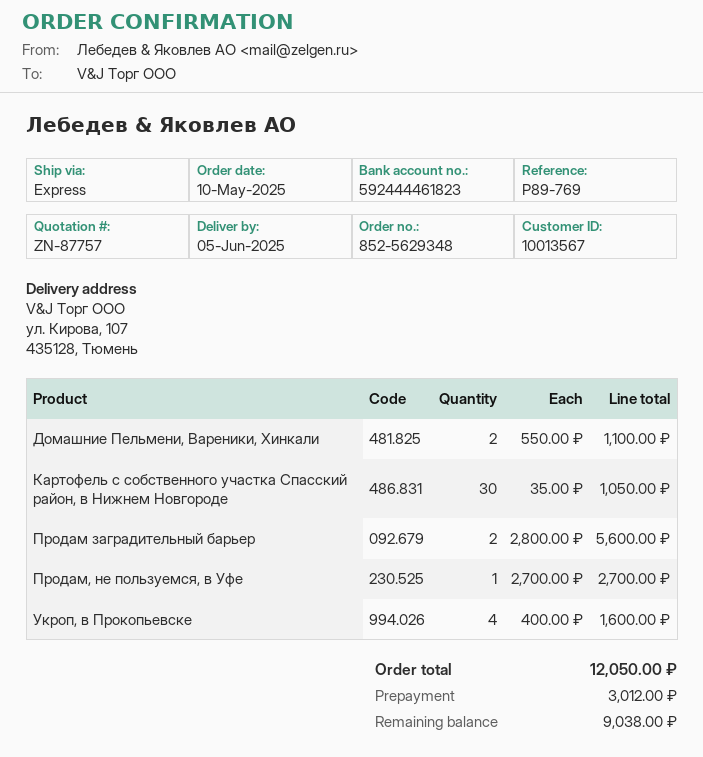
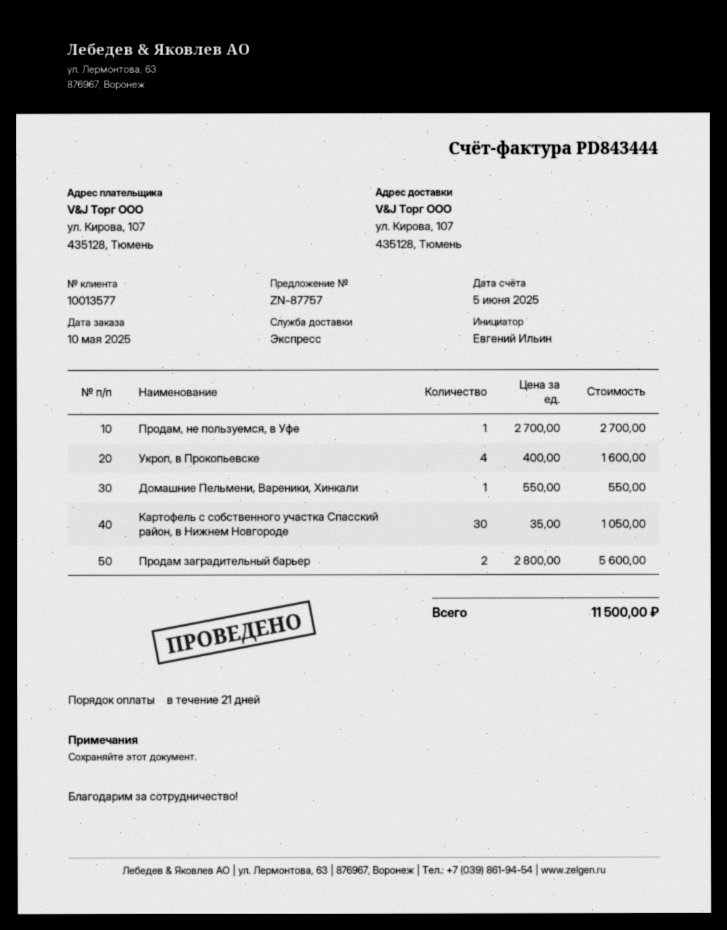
customer number: 10013567 -> 10013577
Домашние Пельмени, Вареники, Хинкали: 2 x 550.00 = 1100.00 -> 1 x 550.00 = 550.00
total: 12050.00 -> 11500.00

